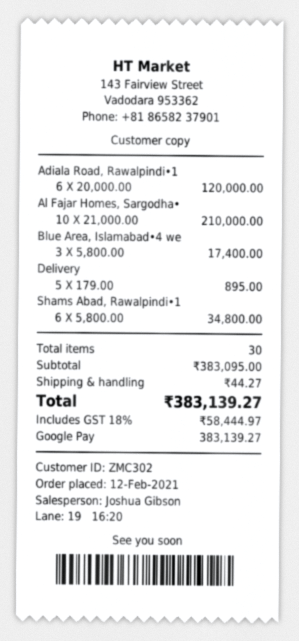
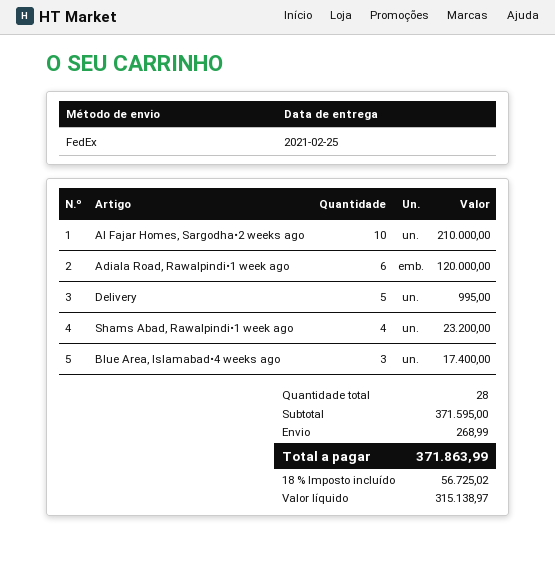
Delivery: 5 for 895.00 -> 5 for 995.00
Shams Abad, Rawalpindi•1: 6 for 34800.00 -> 4 for 23200.00
total quantity: 30 -> 28
subtotal: 383095.00 -> 371595.00
shipping: 44.27 -> 268.99
tax: 18% = 58444.97 -> 18% = 56725.02
total: 383139.27 -> 371863.99

